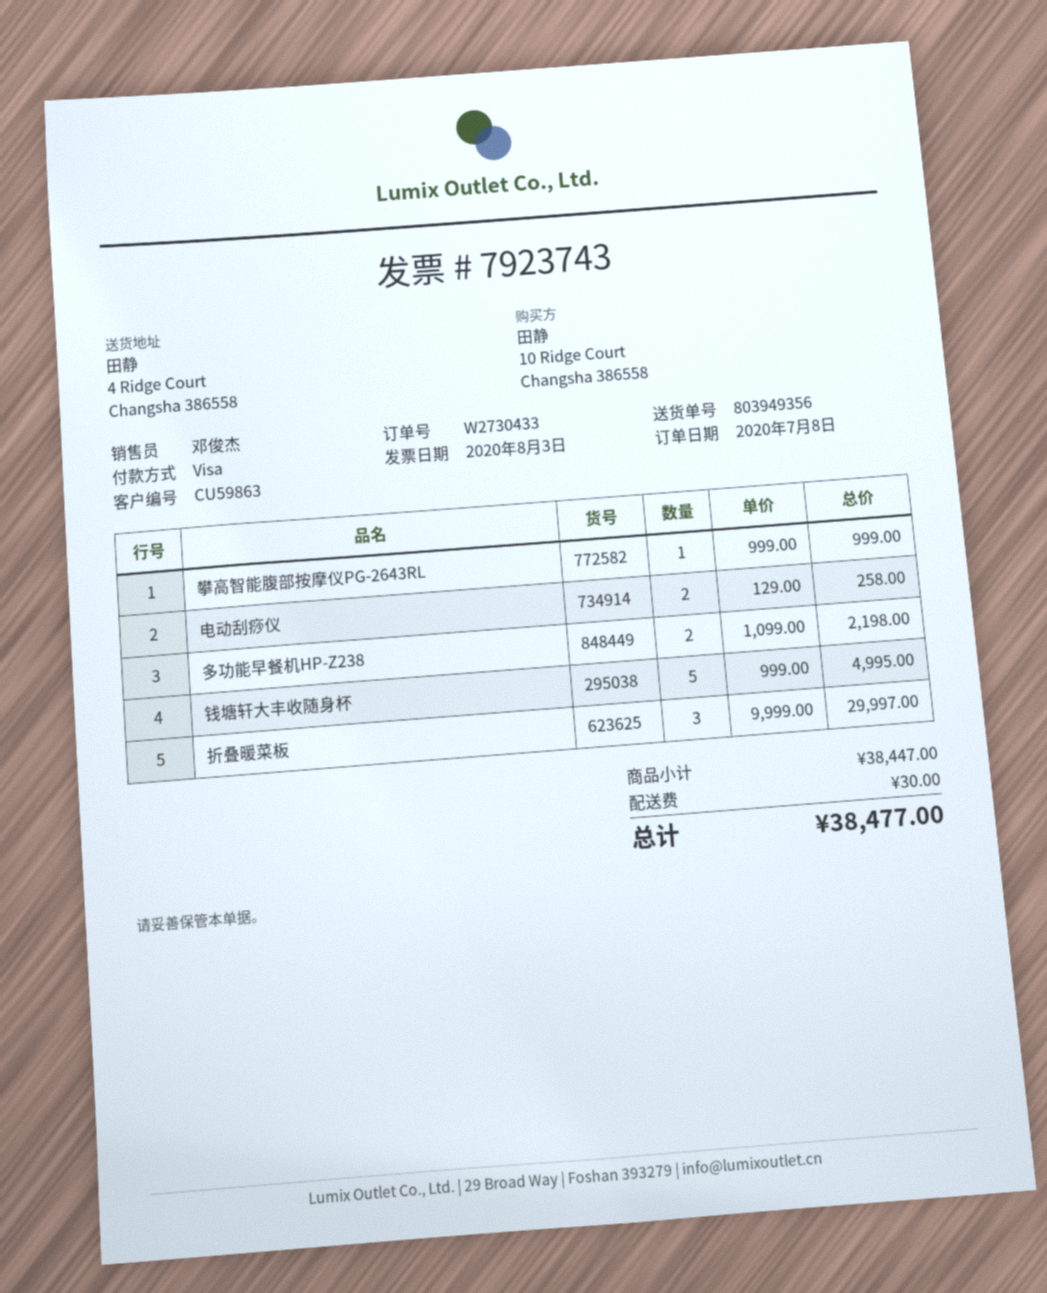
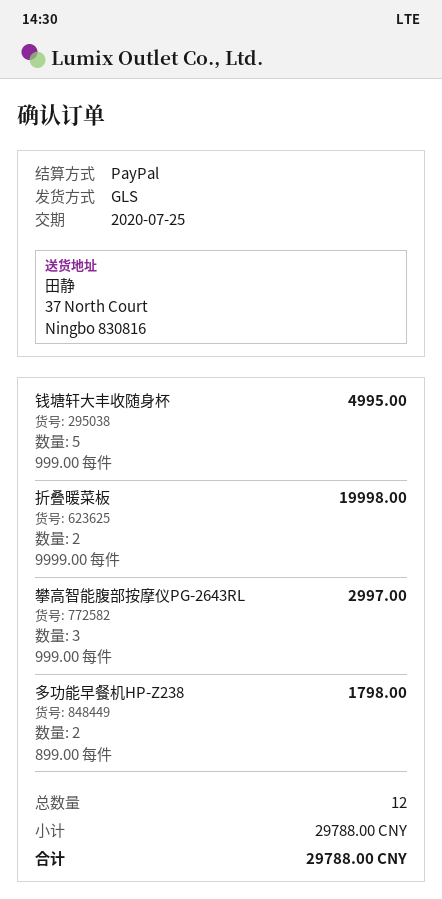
payment method: Visa -> PayPal
ship to: 4 Ridge Court, Changsha 386558 -> 37 North Court, Ningbo 830816
攀高智能腹部按摩仪PG-2643RL: 1 x 999.00 = 999.00 -> 3 x 999.00 = 2997.00
电动刮痧仪: 2 x 129.00 = 258.00 -> none
多功能早餐机HP-Z238: 2 x 1099.00 = 2198.00 -> 2 x 899.00 = 1798.00
折叠暖菜板: 3 x 9999.00 = 29997.00 -> 2 x 9999.00 = 19998.00
subtotal: 38447.00 -> 29788.00
shipping: 30.00 -> none
total: 38477.00 -> 29788.00

